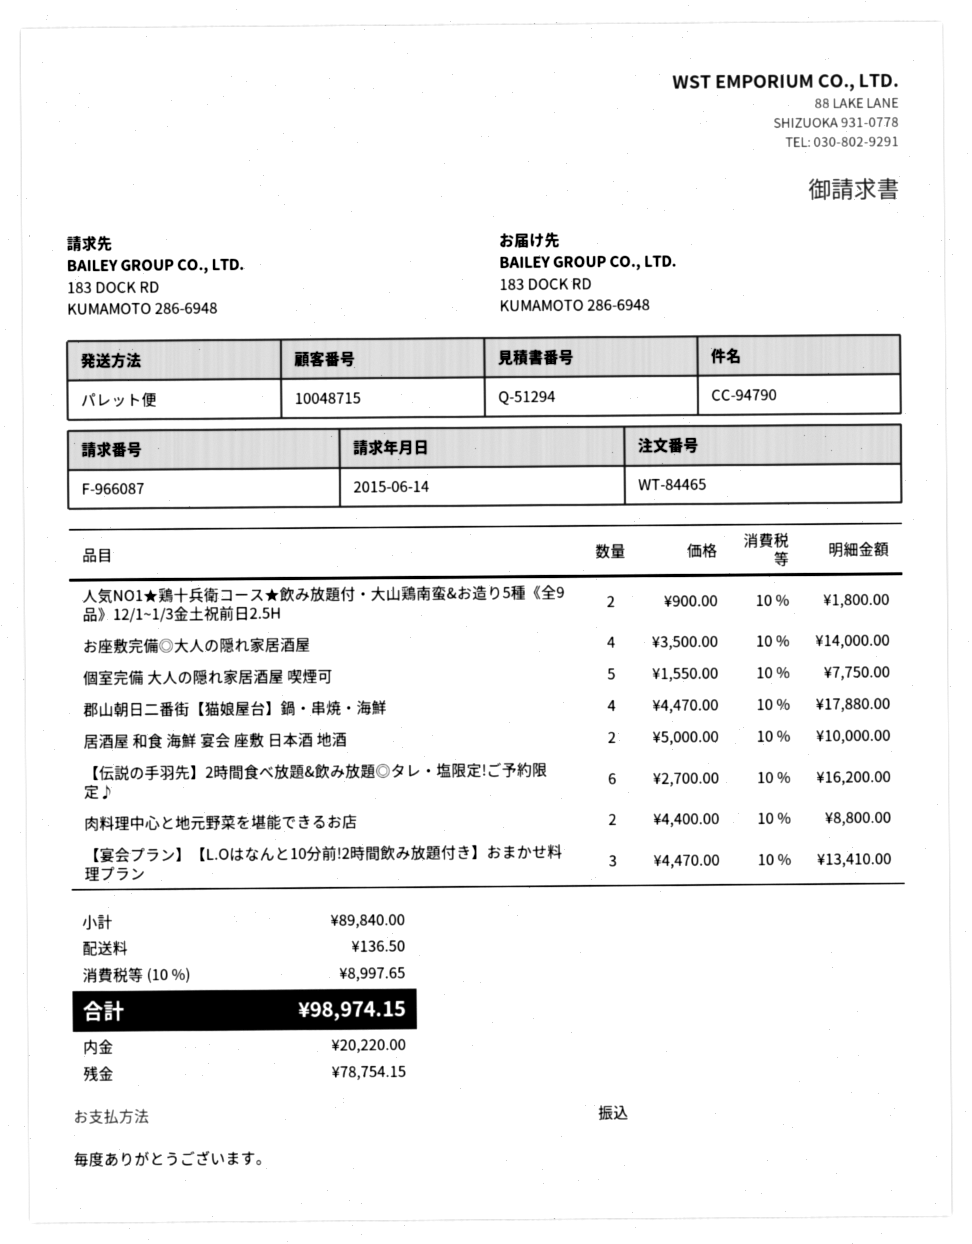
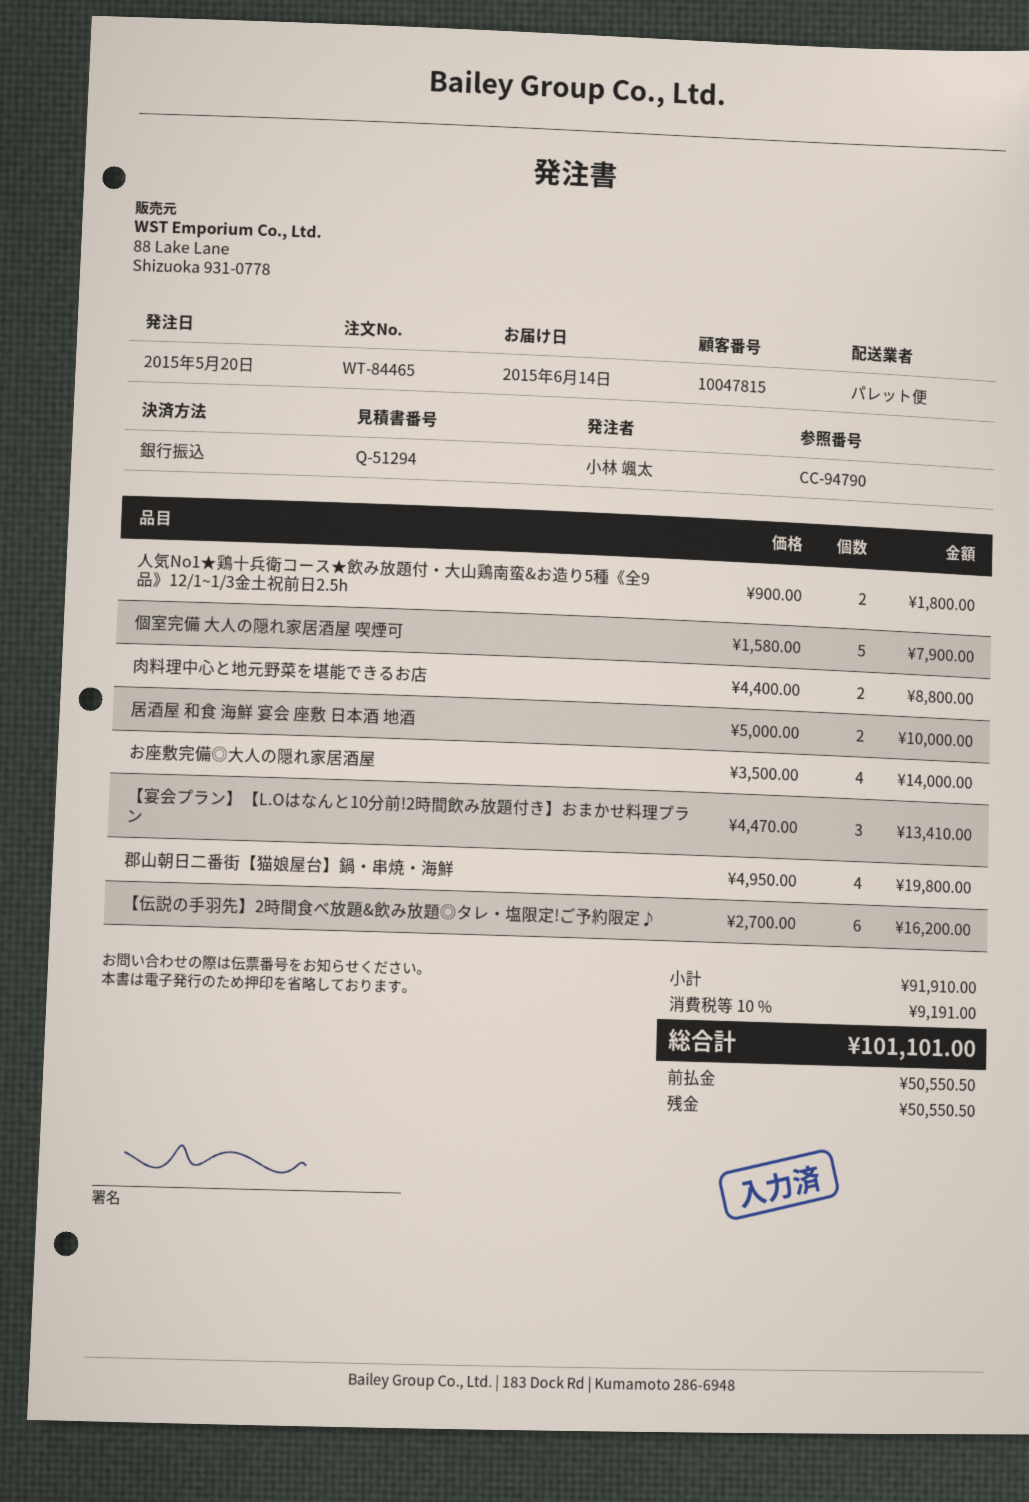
customer number: 10048715 -> 10047815
個室完備 大人の隠れ家居酒屋 喫煙可: 5 x 1550.00 = 7750.00 -> 5 x 1580.00 = 7900.00
郡山朝日二番街【猫娘屋台】鍋・串焼・海鮮: 4 x 4470.00 = 17880.00 -> 4 x 4950.00 = 19800.00
subtotal: 89840.00 -> 91910.00
shipping: 136.50 -> none
tax: 10% = 8997.65 -> 10% = 9191.00
total: 98974.15 -> 101101.00
deposit: 20220.00 -> 50550.50
balance: 78754.15 -> 50550.50

